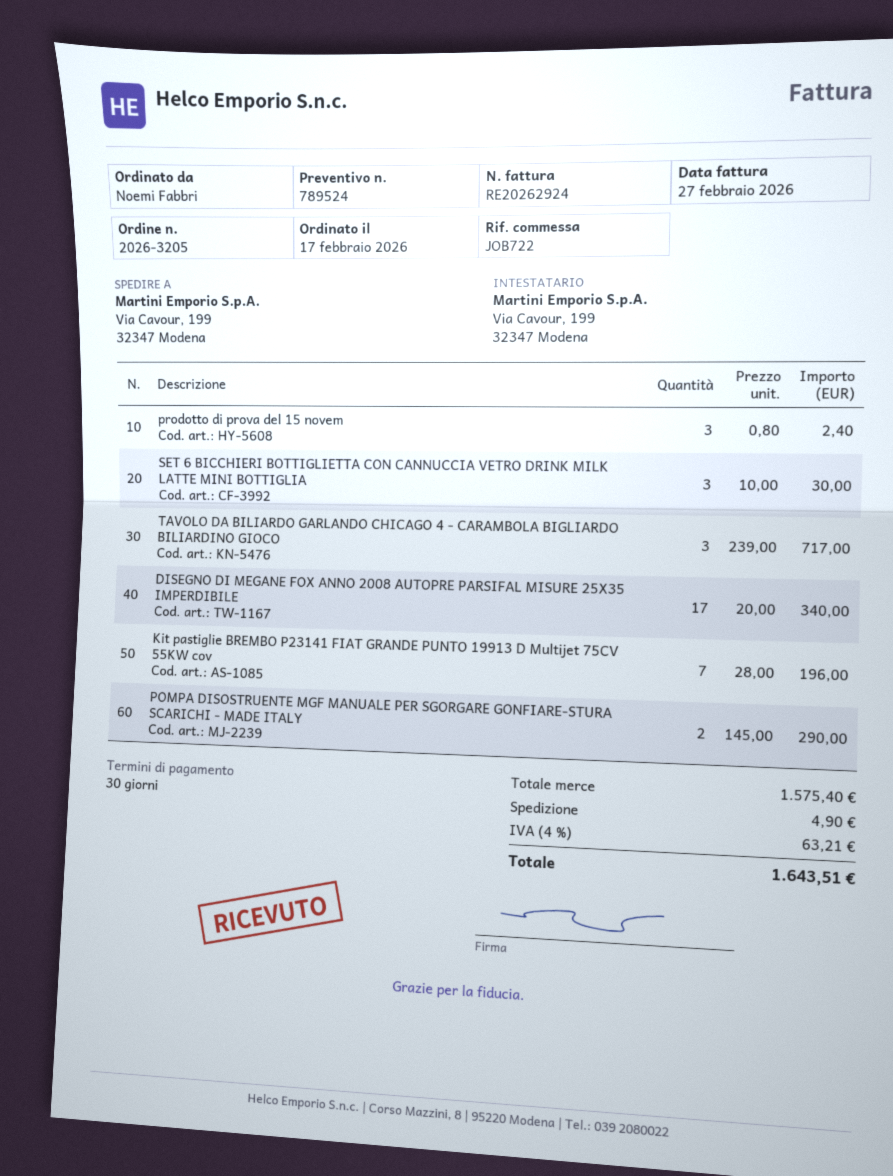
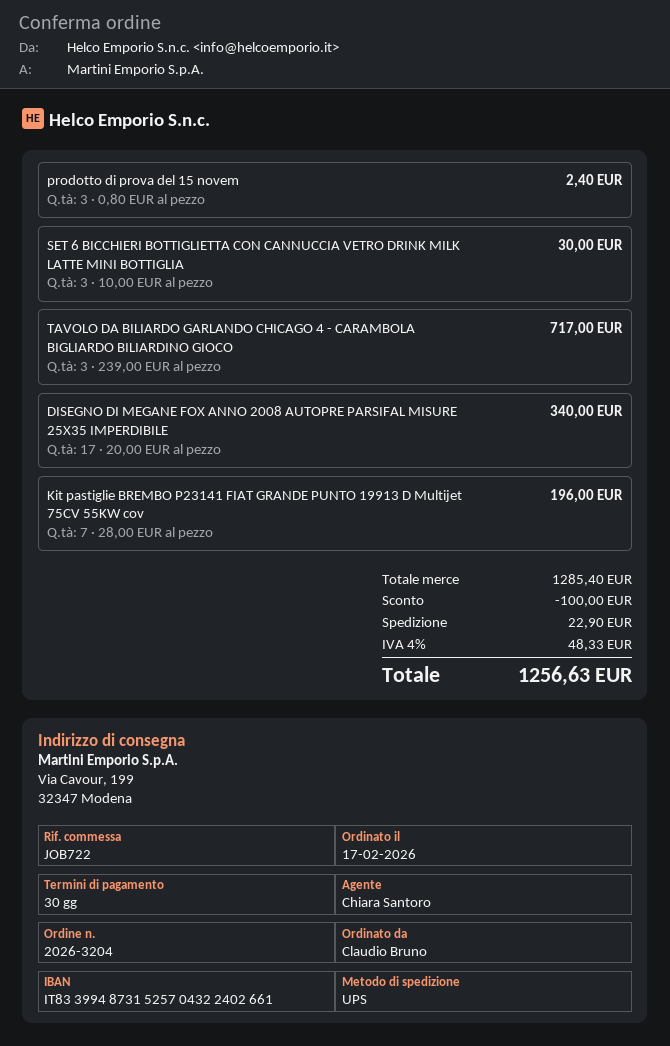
order number: 2026-3205 -> 2026-3204
ordered by: Noemi Fabbri -> Claudio Bruno
POMPA DISOSTRUENTE MGF MANUALE PER SGORGARE GONFIARE-STURA SCARICHI - MADE ITALY: 2 x 145.00 = 290.00 -> none
subtotal: 1575.40 -> 1285.40
discount: none -> 100.00
shipping: 4.90 -> 22.90
tax: 4% = 63.21 -> 4% = 48.33
total: 1643.51 -> 1256.63

